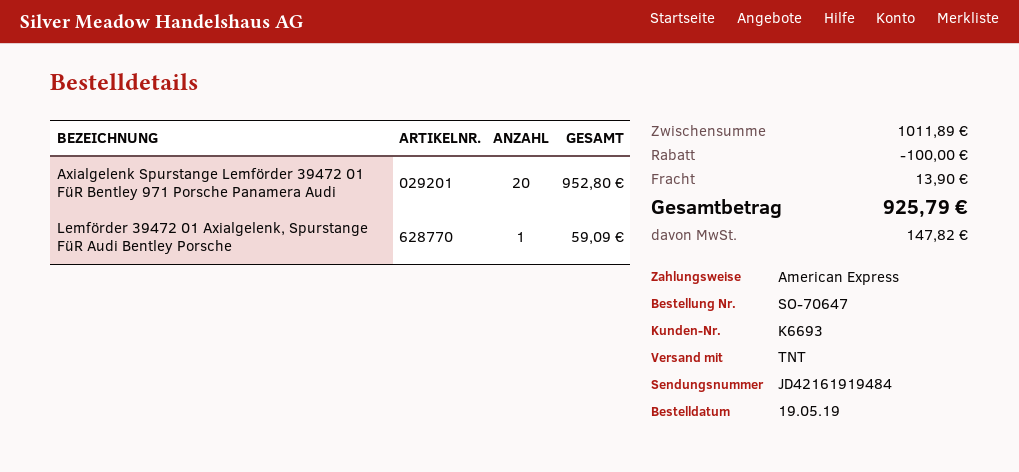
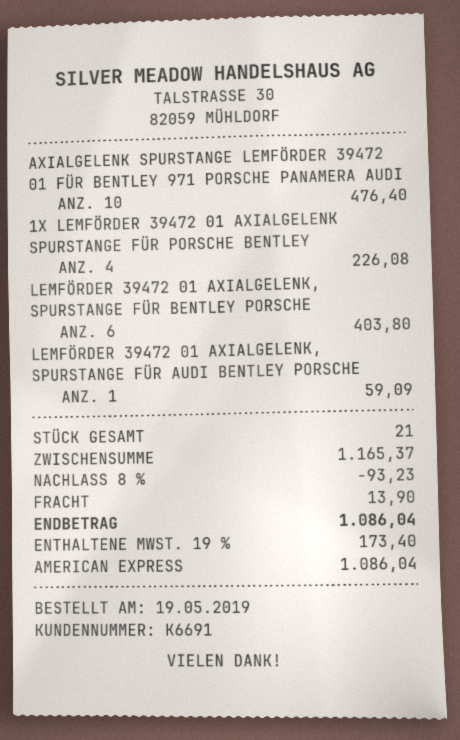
customer number: K6693 -> K6691
Axialgelenk Spurstange Lemförder 39472 01 FüR Bentley 971 Porsche Panamera Audi: 20 for 952.80 -> 10 for 476.40
1X LEMFÖRDER 39472 01 AXIALGELENK SPURSTANGE FÜR PORSCHE BENTLEY: none -> 4 for 226.08
LEMFÖRDER 39472 01 AXIALGELENK, SPURSTANGE FÜR BENTLEY PORSCHE: none -> 6 for 403.80
subtotal: 1011.89 -> 1165.37
discount: 100.00 -> 93.23
tax: 147.82 -> 173.40
total: 925.79 -> 1086.04

